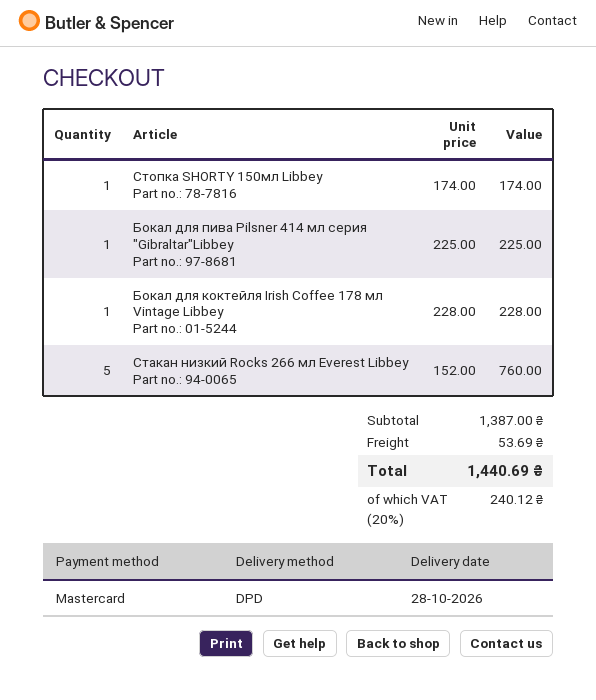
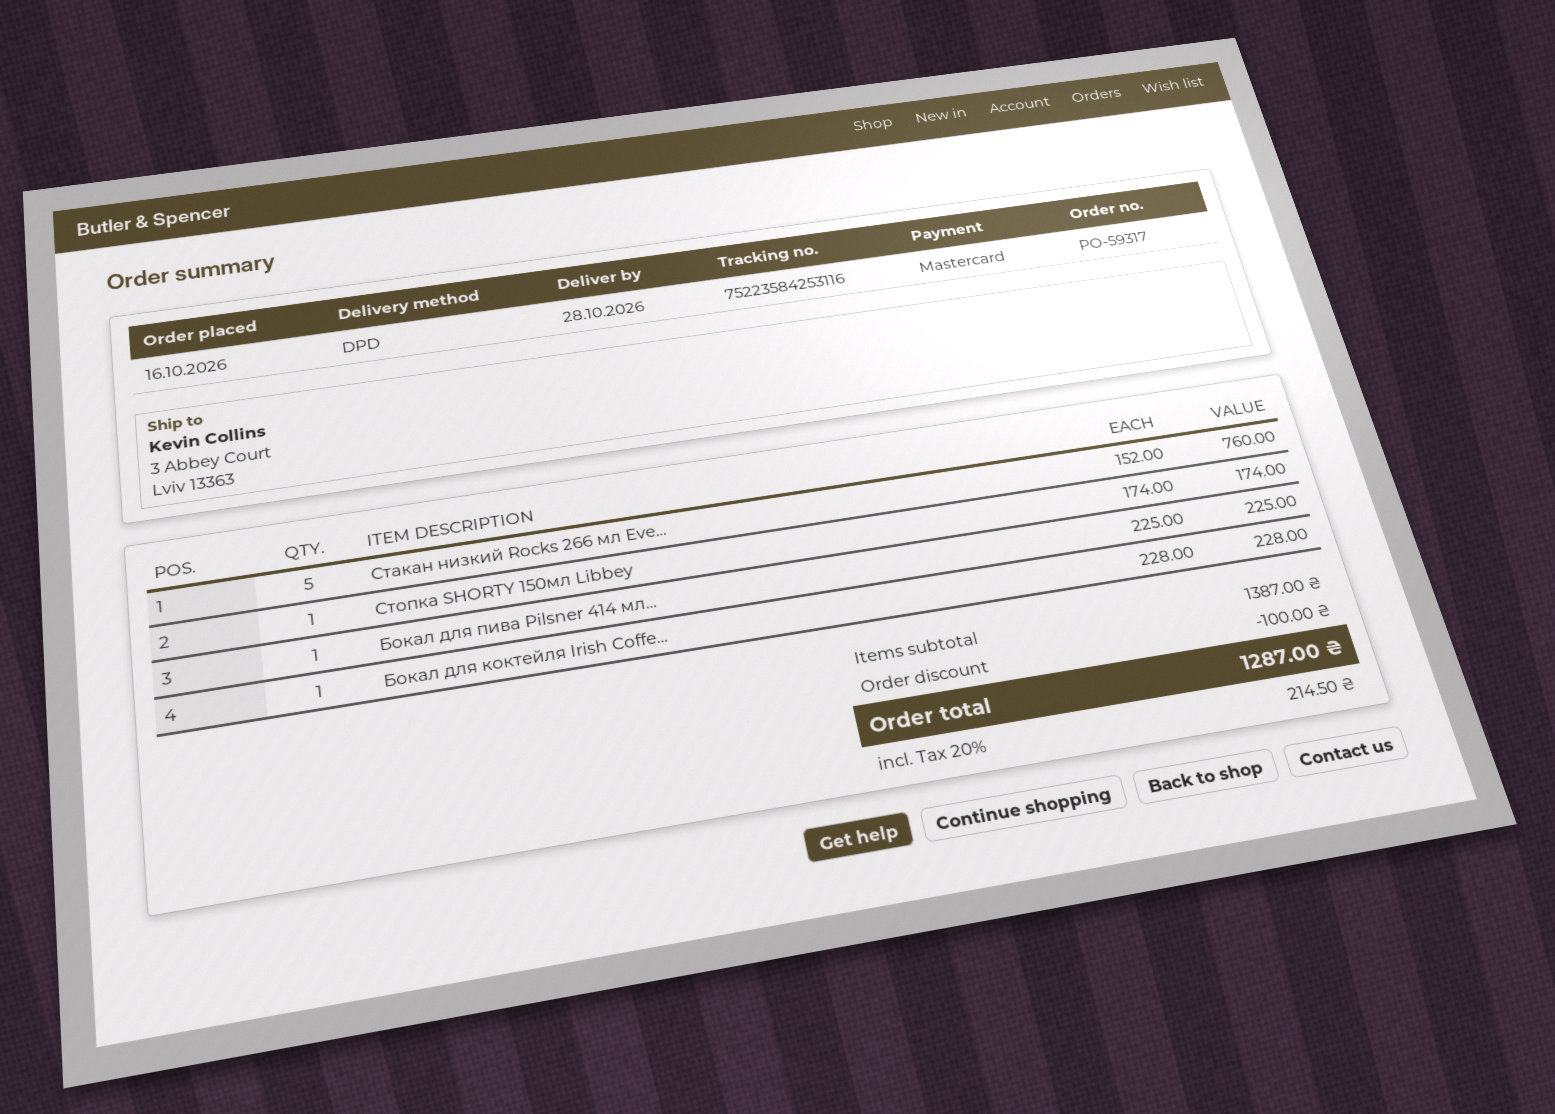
discount: none -> 100.00
shipping: 53.69 -> none
tax: 20% = 240.12 -> 20% = 214.50
total: 1440.69 -> 1287.00

